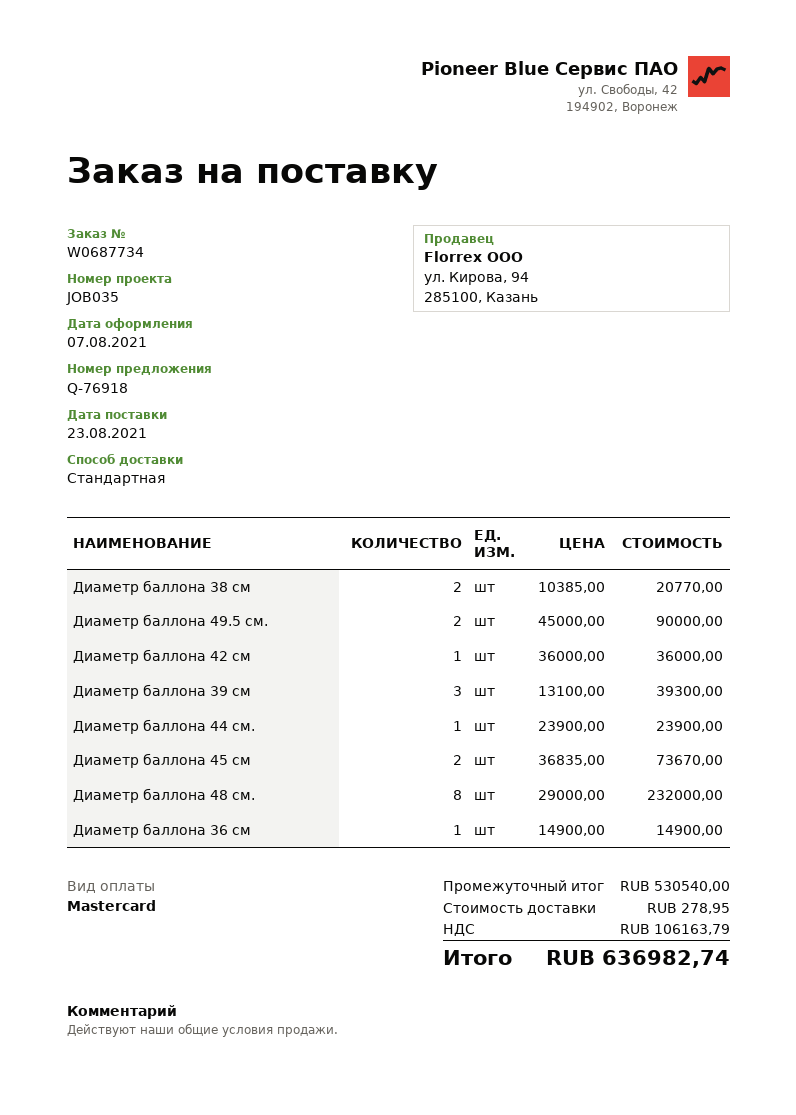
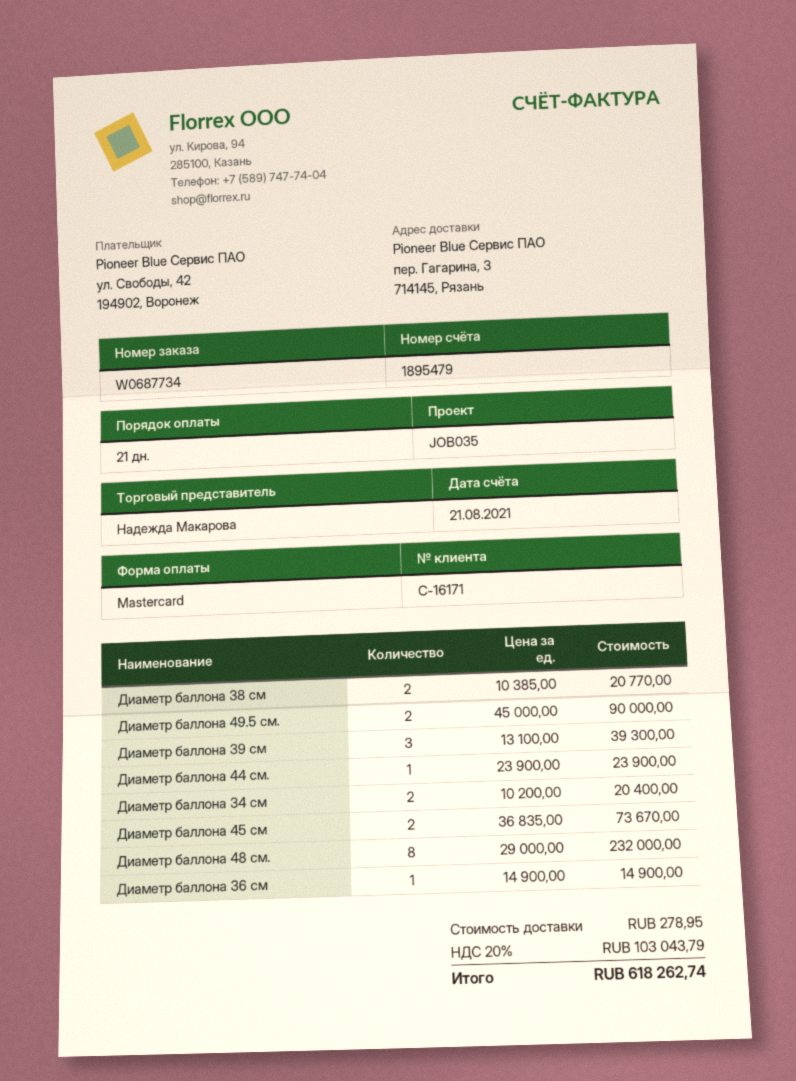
Диаметр баллона 42 см: 1 x 36000.00 = 36000.00 -> none
Диаметр баллона 34 см: none -> 2 x 10200.00 = 20400.00
tax: 106163.79 -> 103043.79
total: 636982.74 -> 618262.74

